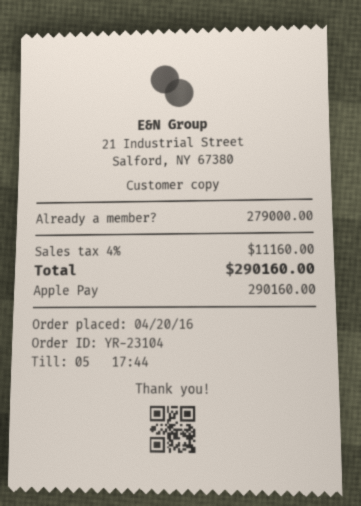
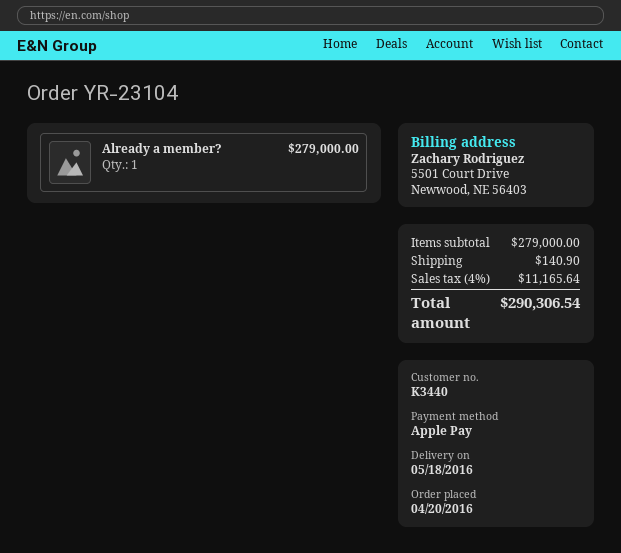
shipping: none -> 140.90
tax: 4% = 11160.00 -> 4% = 11165.64
total: 290160.00 -> 290306.54

